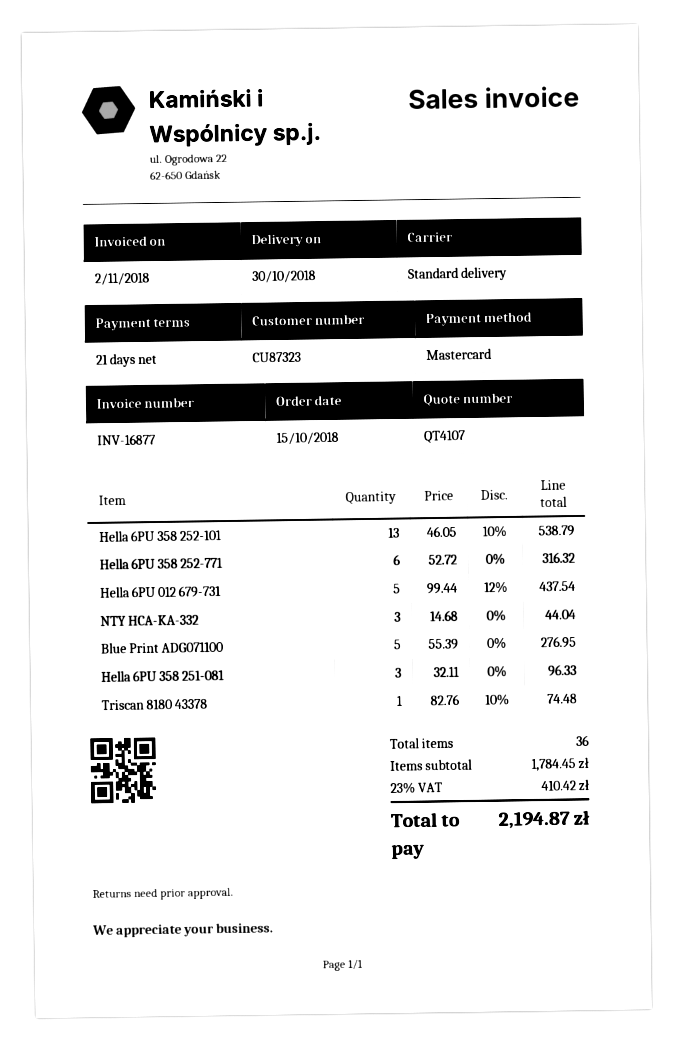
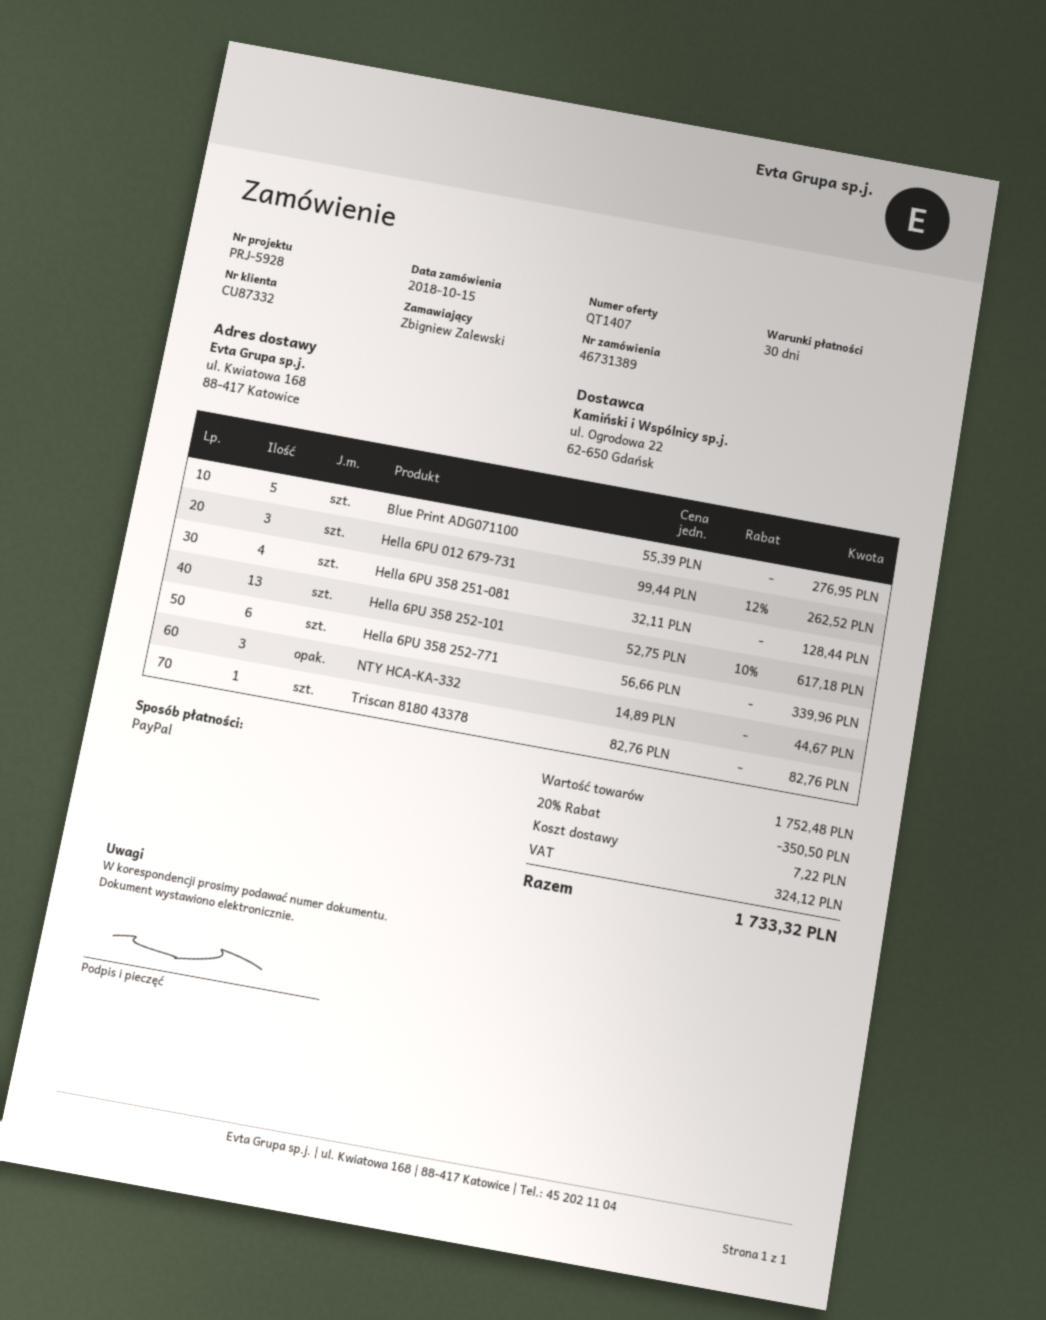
quote number: QT4107 -> QT1407
payment terms: 21 days -> 30 days
customer number: CU87323 -> CU87332
payment method: Mastercard -> PayPal
Hella 6PU 358 252-101: 13 x 46.05 - 10% = 538.79 -> 13 x 52.75 - 10% = 617.18
Hella 6PU 358 252-771: 6 x 52.72 = 316.32 -> 6 x 56.66 = 339.96
Hella 6PU 012 679-731: 5 x 99.44 - 12% = 437.54 -> 3 x 99.44 - 12% = 262.52
NTY HCA-KA-332: 3 x 14.68 = 44.04 -> 3 x 14.89 = 44.67
Hella 6PU 358 251-081: 3 x 32.11 = 96.33 -> 4 x 32.11 = 128.44
Triscan 8180 43378: 1 x 82.76 - 10% = 74.48 -> 1 x 82.76 = 82.76
subtotal: 1784.45 -> 1752.48
discount: none -> 20% = 350.50
shipping: none -> 7.22
tax: 410.42 -> 324.12
total: 2194.87 -> 1733.32

